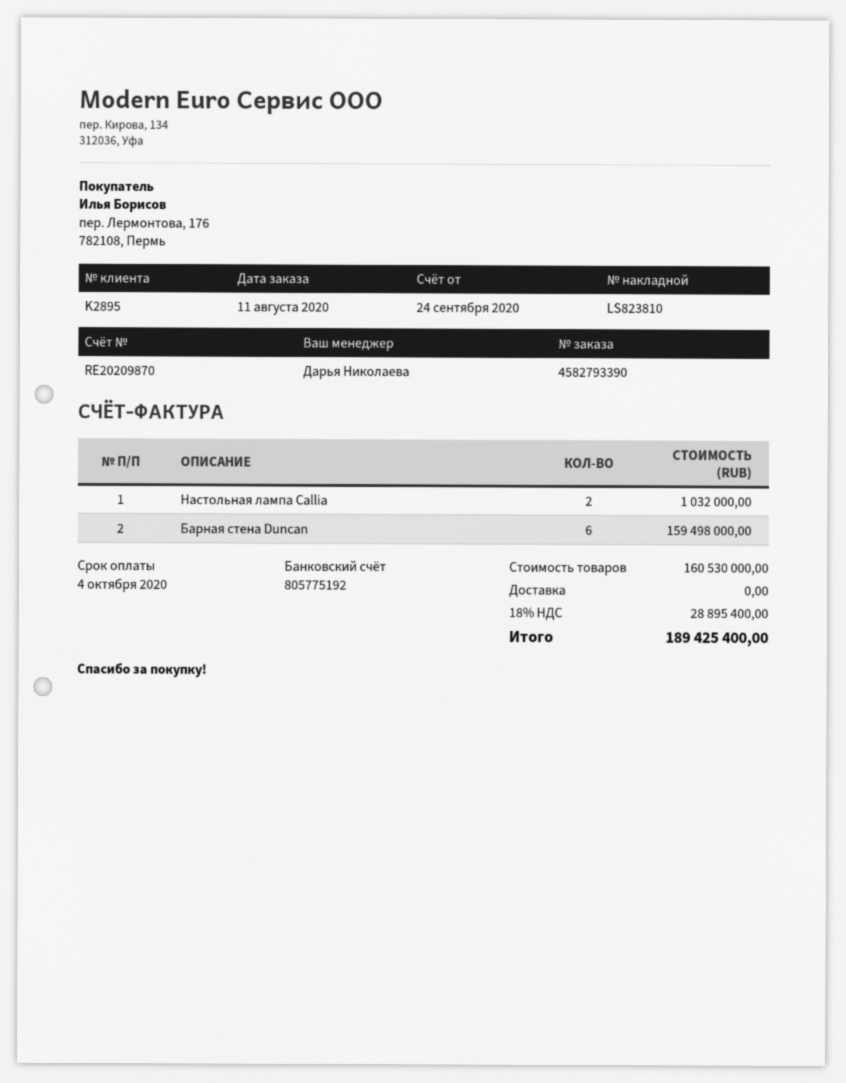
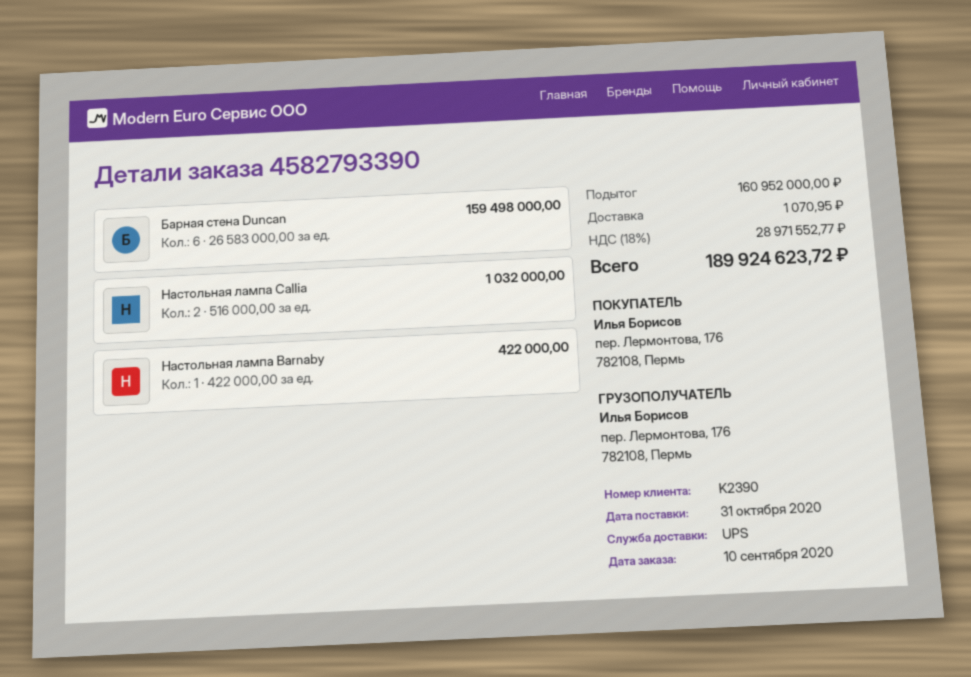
order date: 2020-08-11 -> 2020-09-10
customer number: K2895 -> K2390
Настольная лампа Barnaby: none -> 1 for 422000.00
subtotal: 160530000.00 -> 160952000.00
shipping: 0.00 -> 1070.95
tax: 18% = 28895400.00 -> 18% = 28971552.77
total: 189425400.00 -> 189924623.72

